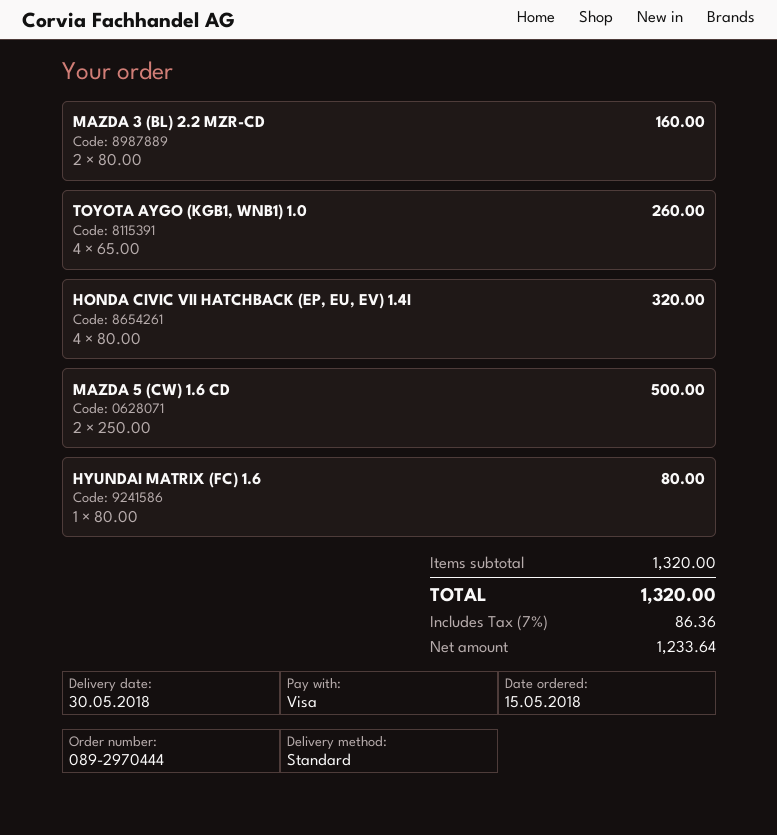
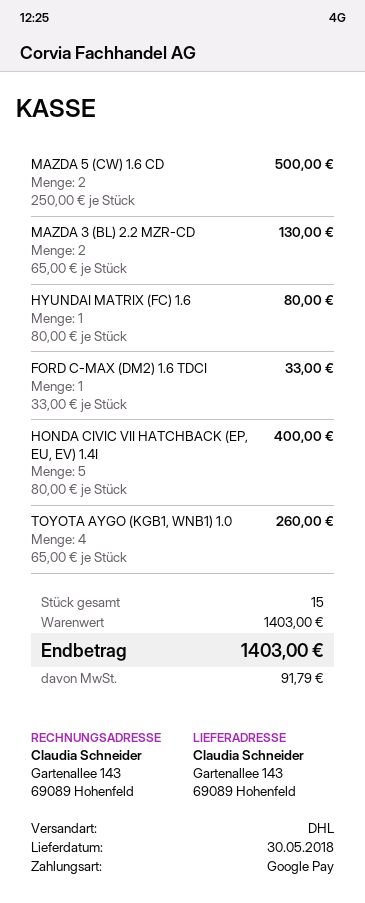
payment method: Visa -> Google Pay
shipping method: standard -> DHL
MAZDA 3 (BL) 2.2 MZR-CD: 2 x 80.00 = 160.00 -> 2 x 65.00 = 130.00
HONDA CIVIC VII HATCHBACK (EP, EU, EV) 1.4I: 4 x 80.00 = 320.00 -> 5 x 80.00 = 400.00
FORD C-MAX (DM2) 1.6 TDCI: none -> 1 x 33.00 = 33.00
subtotal: 1320.00 -> 1403.00
tax: 86.36 -> 91.79
total: 1320.00 -> 1403.00

